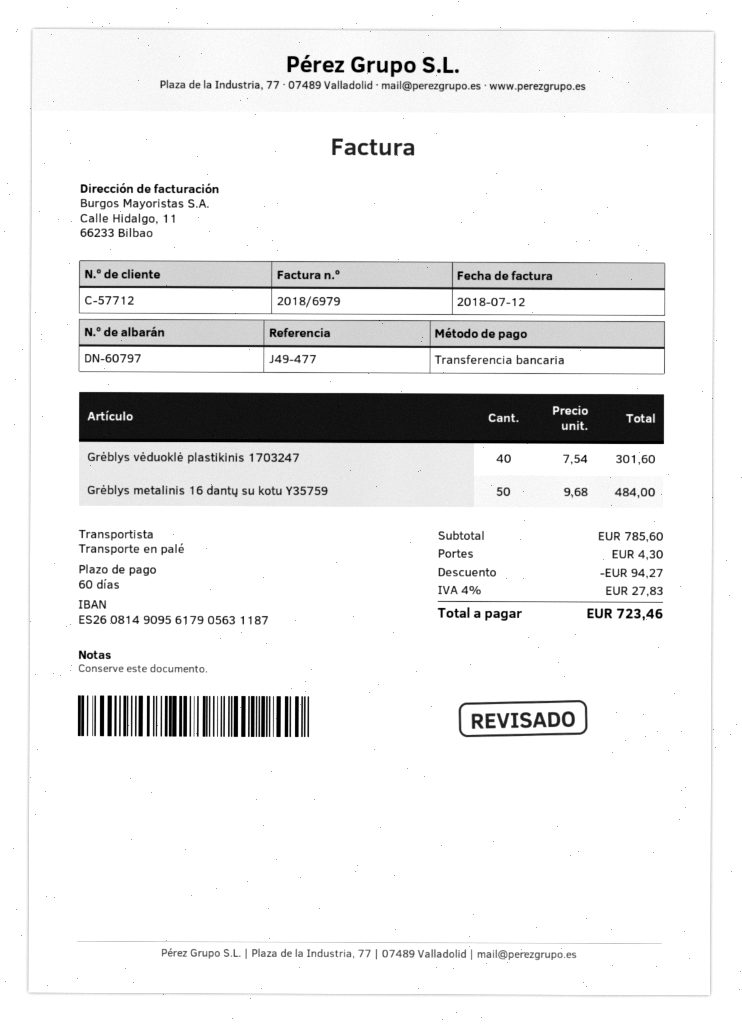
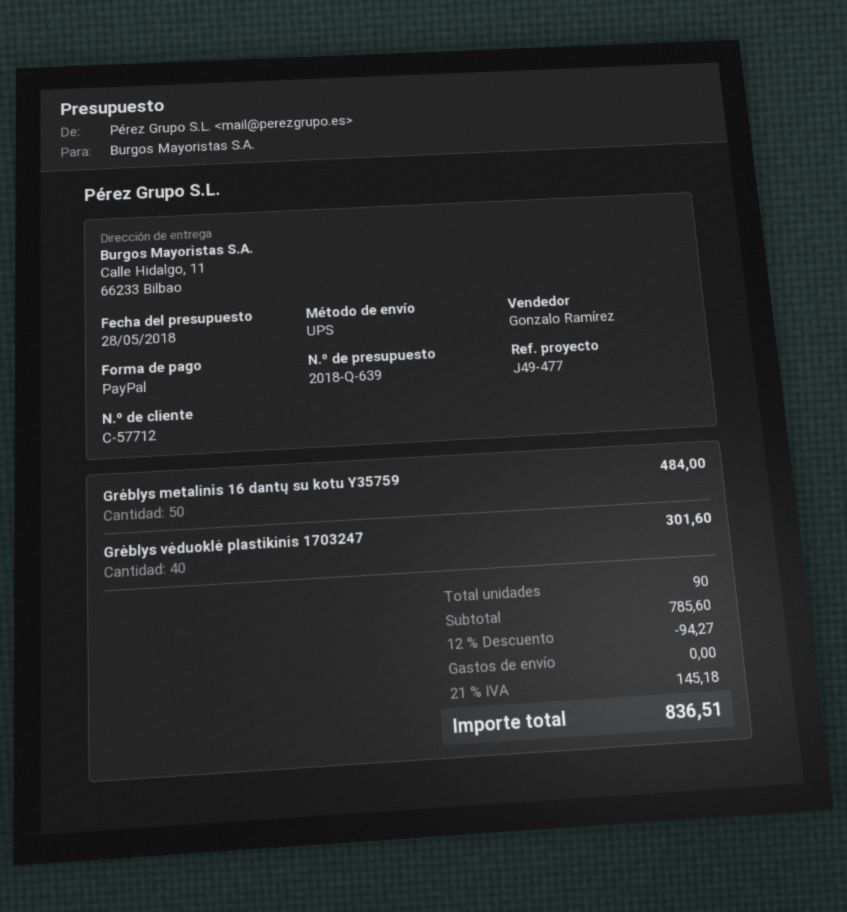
payment method: bank transfer -> PayPal
shipping method: pallet freight -> UPS
shipping: 4.30 -> 0.00
tax: 4% = 27.83 -> 21% = 145.18
total: 723.46 -> 836.51

